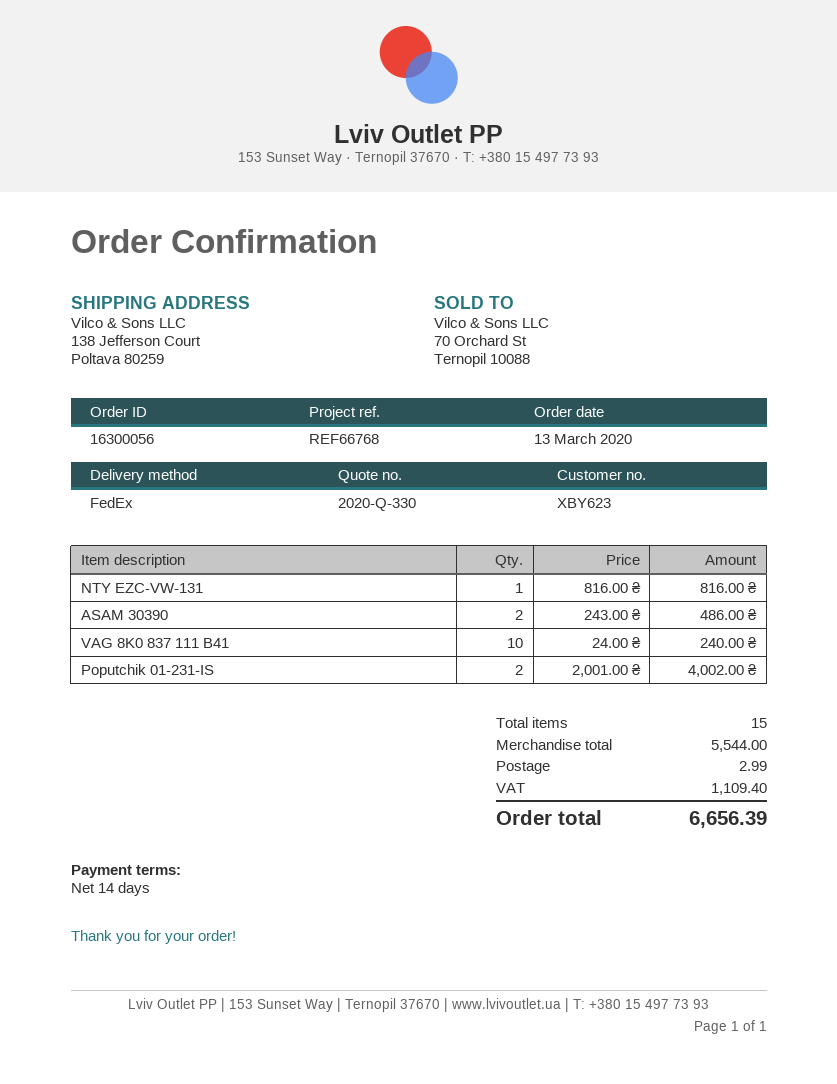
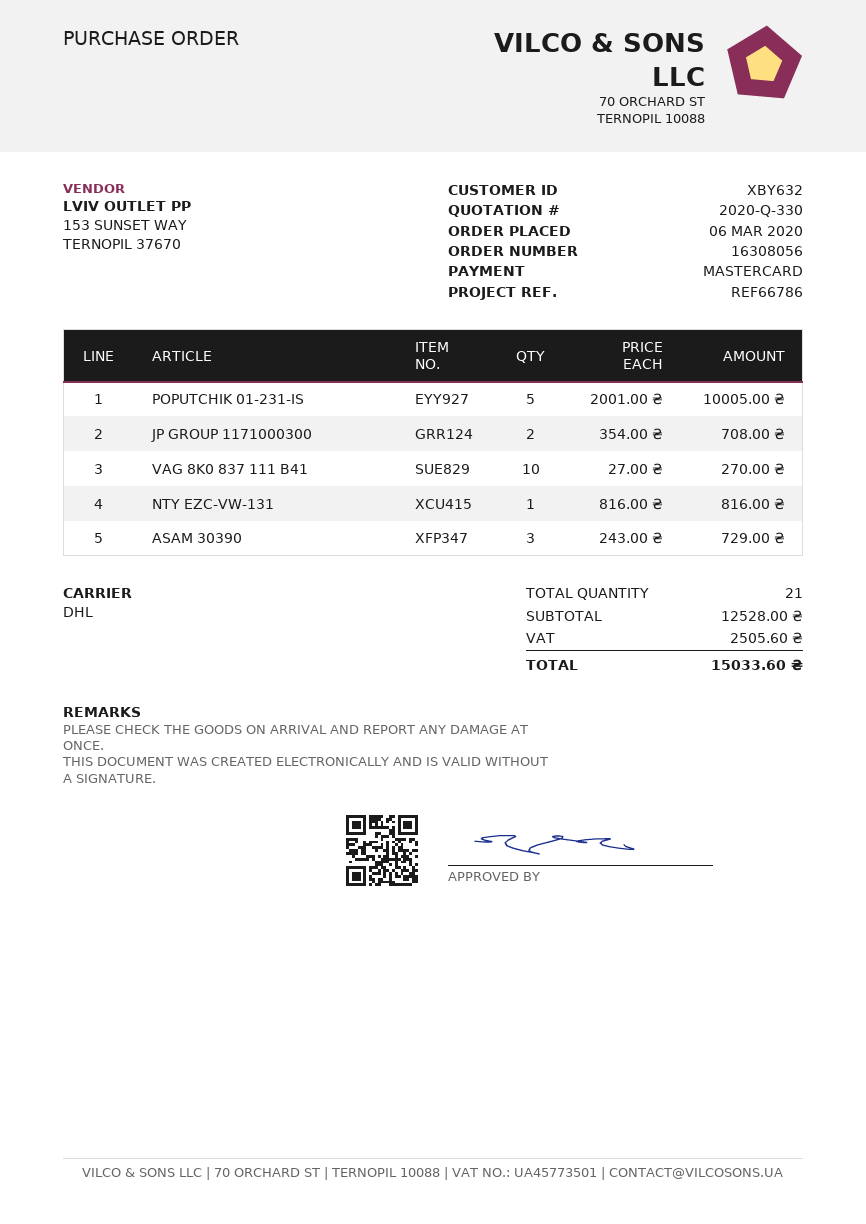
order number: 16300056 -> 16308056
order date: 2020-03-13 -> 2020-03-06
customer number: XBY623 -> XBY632
reference: REF66768 -> REF66786
shipping method: FedEx -> DHL
ASAM 30390: 2 x 243.00 = 486.00 -> 3 x 243.00 = 729.00
VAG 8K0 837 111 B41: 10 x 24.00 = 240.00 -> 10 x 27.00 = 270.00
Poputchik 01-231-IS: 2 x 2001.00 = 4002.00 -> 5 x 2001.00 = 10005.00
JP GROUP 1171000300: none -> 2 x 354.00 = 708.00
total quantity: 15 -> 21
subtotal: 5544.00 -> 12528.00
shipping: 2.99 -> none
tax: 1109.40 -> 2505.60
total: 6656.39 -> 15033.60

